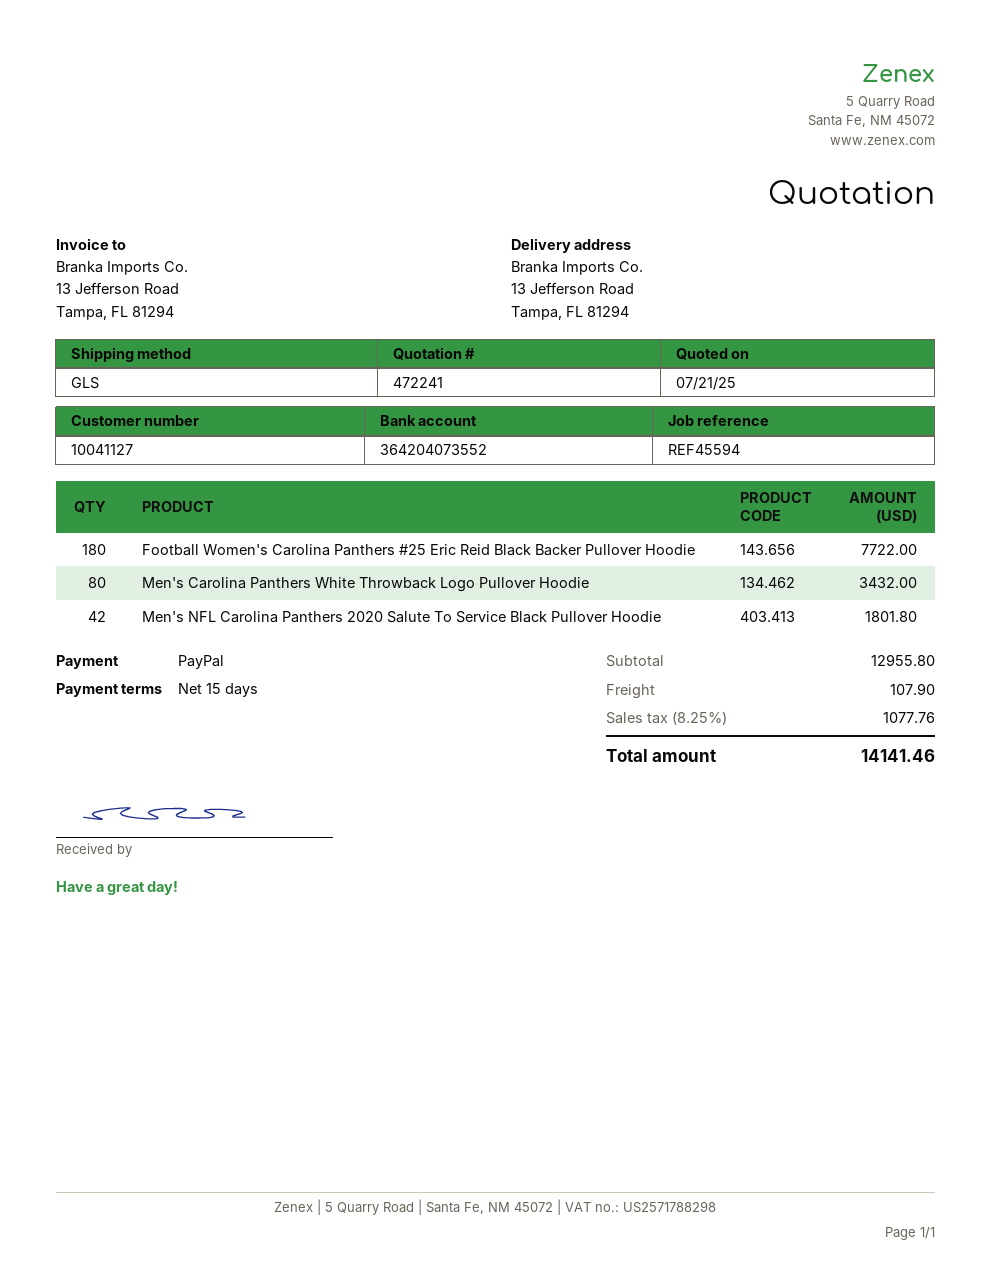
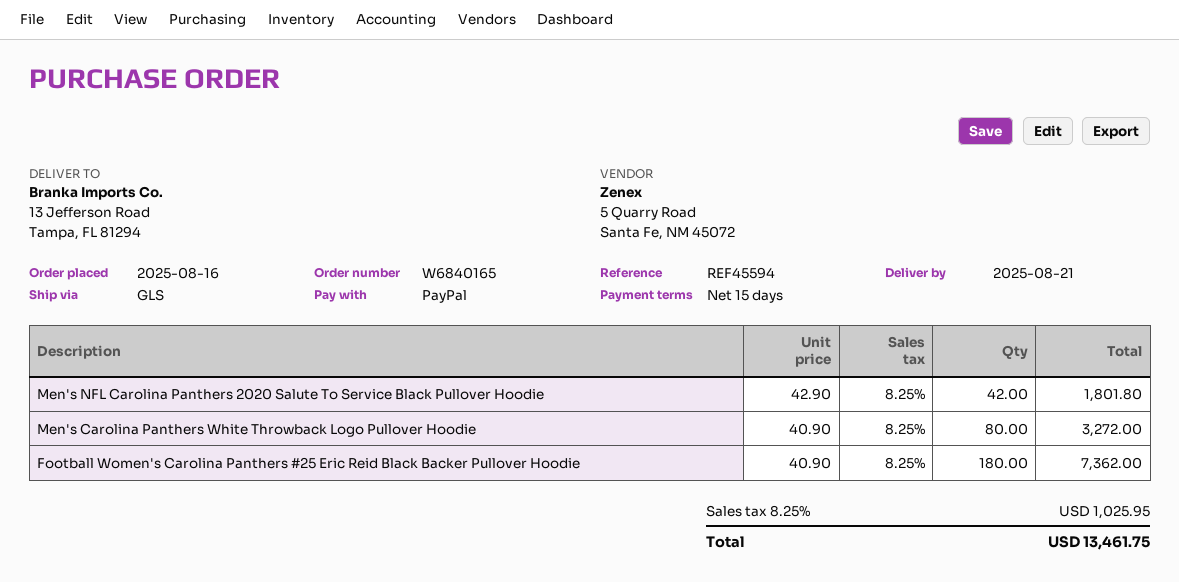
Football Women's Carolina Panthers #25 Eric Reid Black Backer Pullover Hoodie: 180 for 7722.00 -> 180 for 7362.00
Men's Carolina Panthers White Throwback Logo Pullover Hoodie: 80 for 3432.00 -> 80 for 3272.00
shipping: 107.90 -> none
tax: 8.25% = 1077.76 -> 8.25% = 1025.95
total: 14141.46 -> 13461.75

